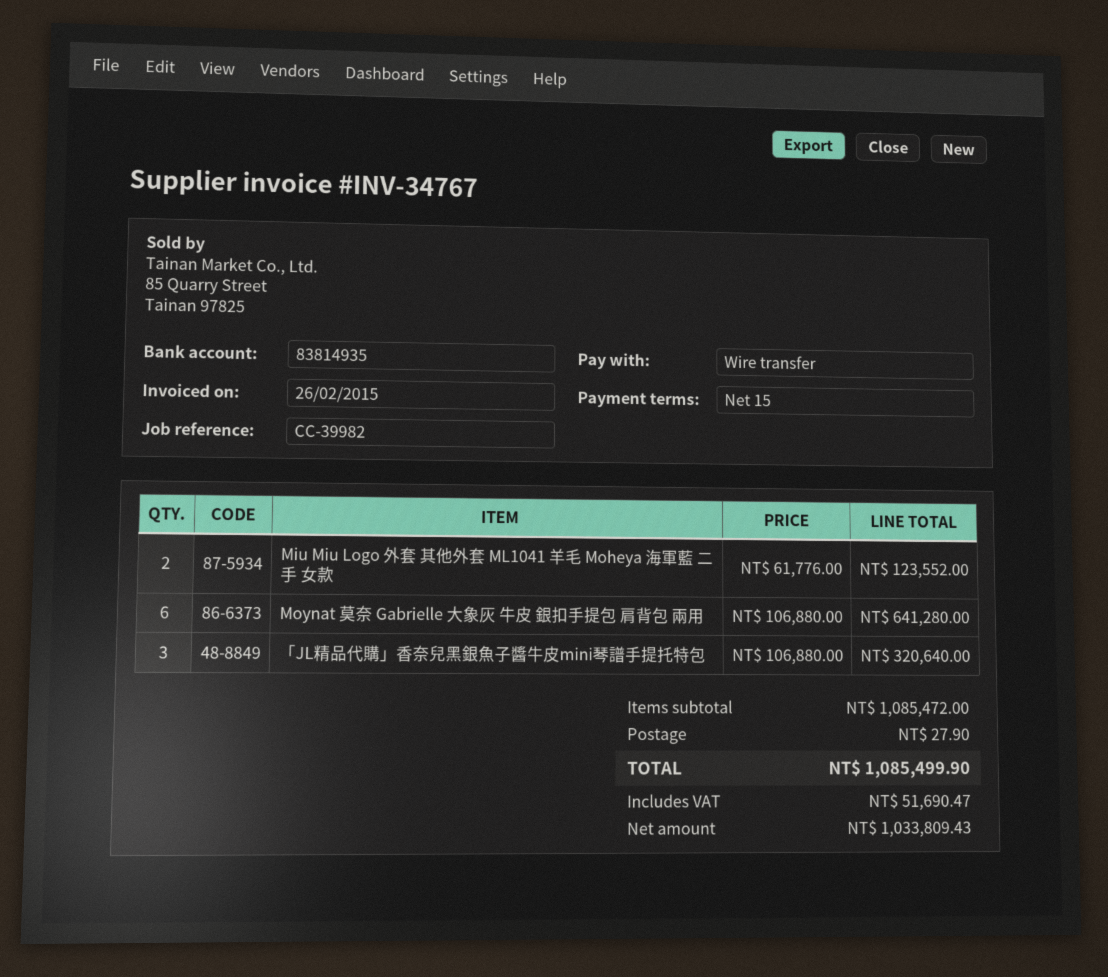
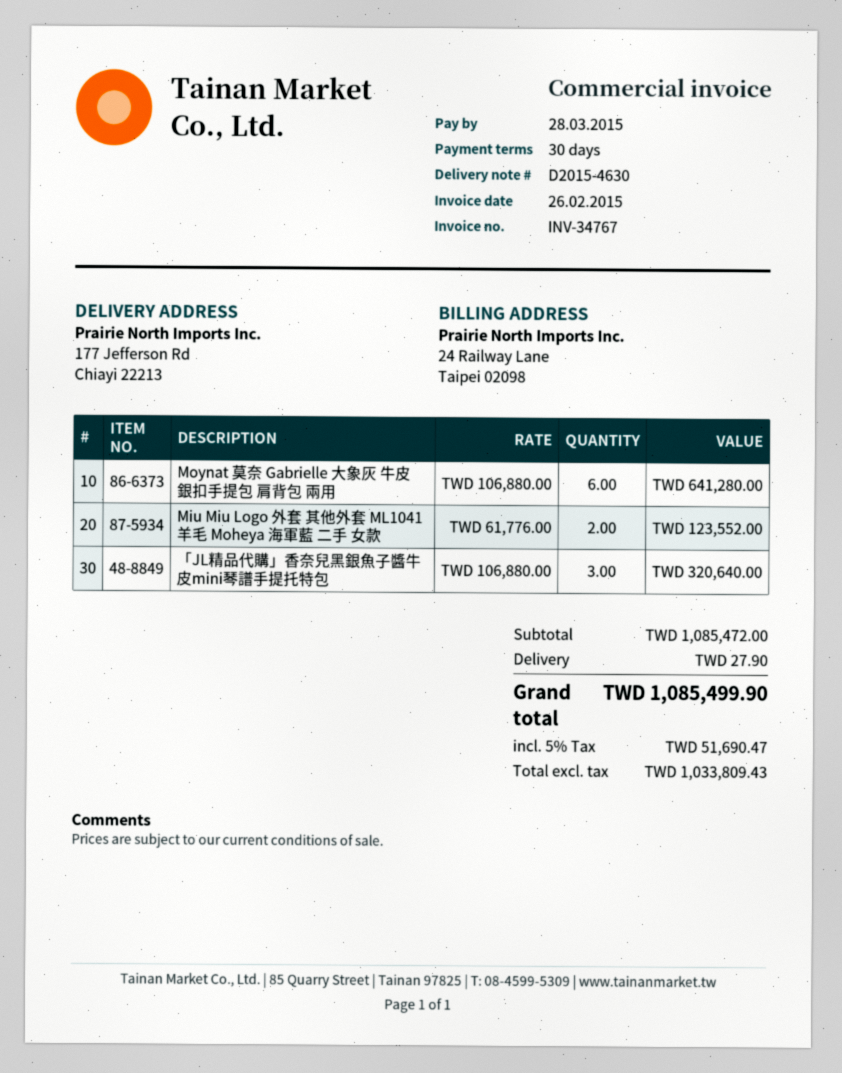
payment terms: 15 days -> 30 days

